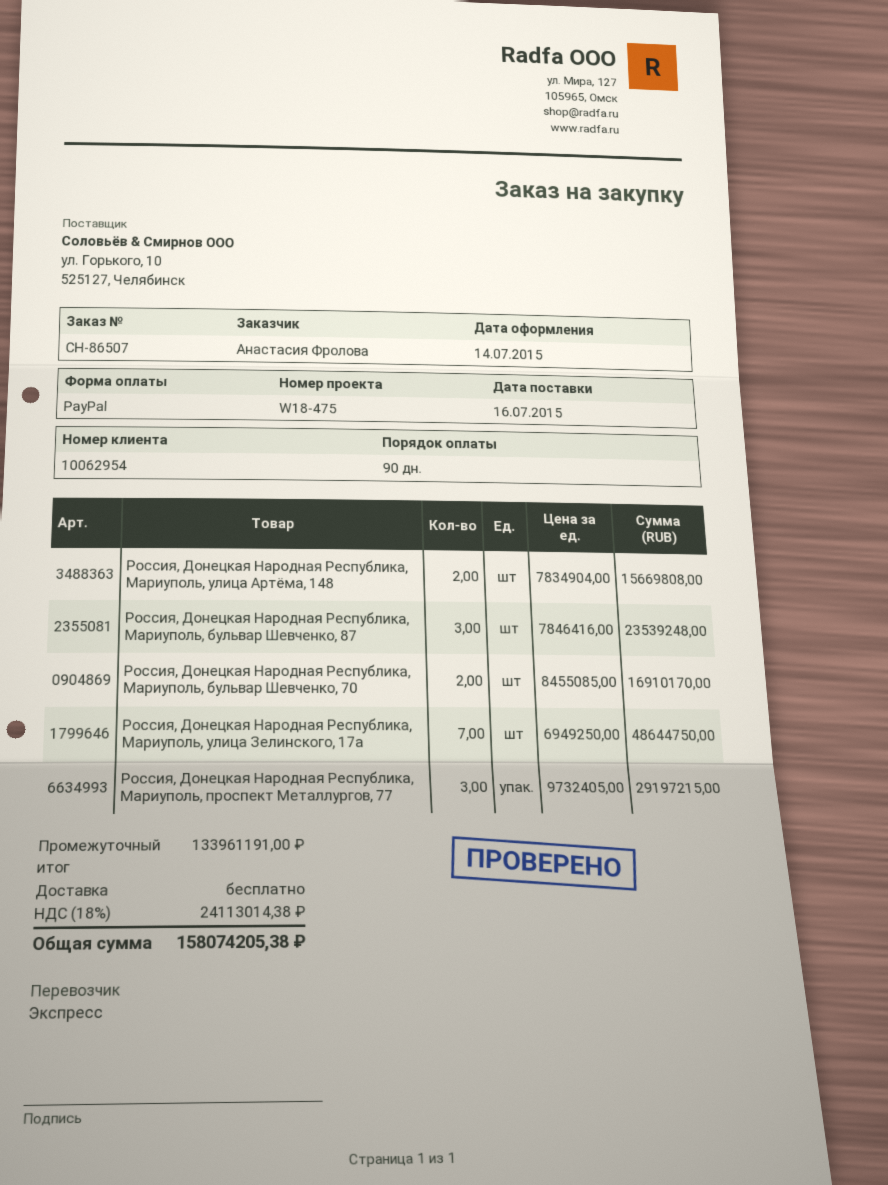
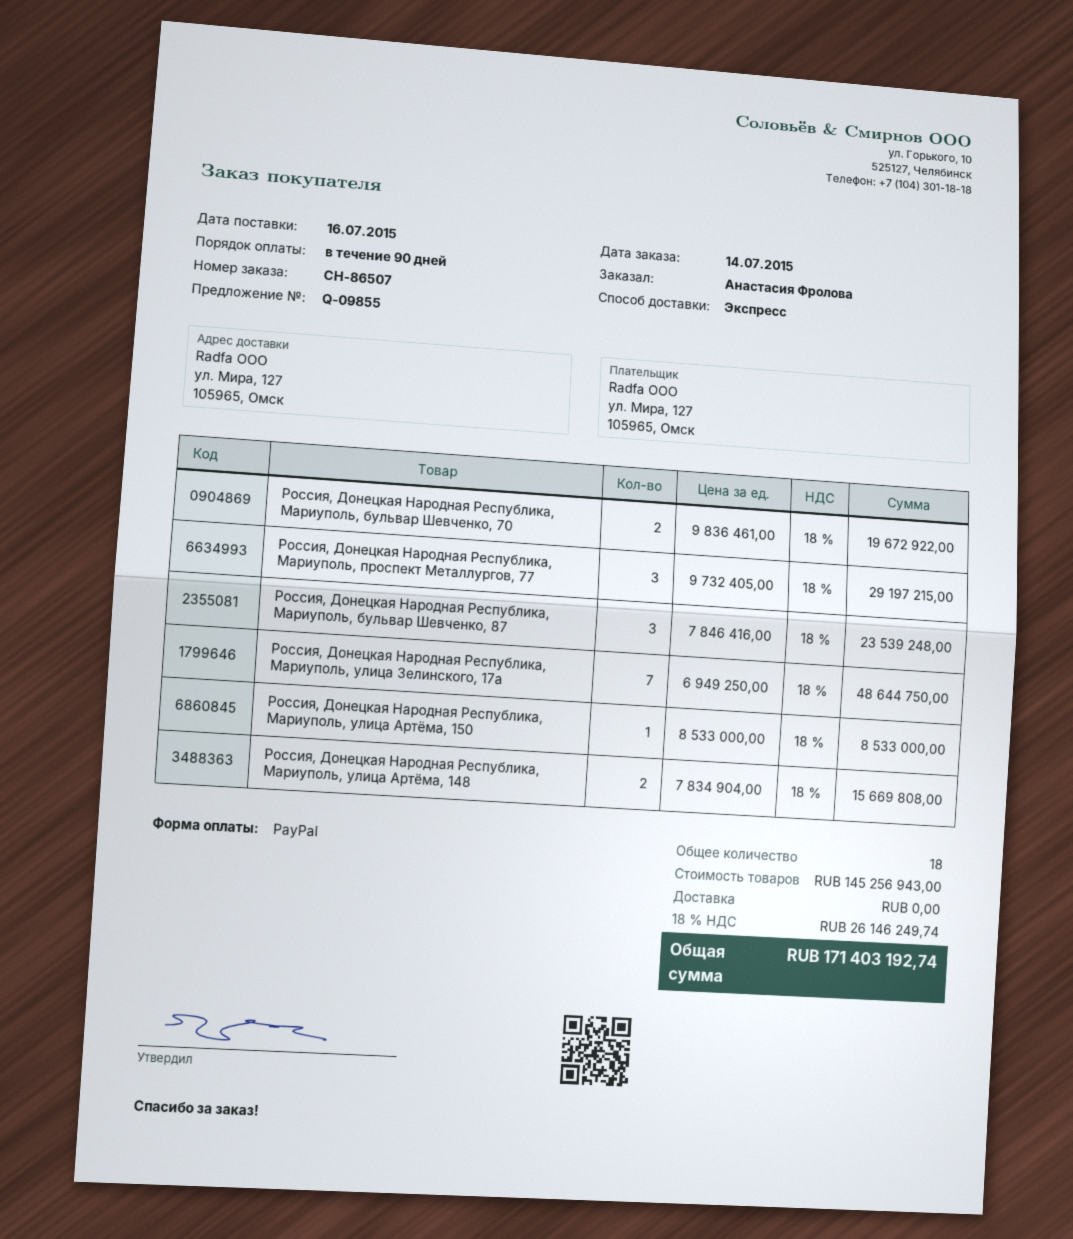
Россия, Донецкая Народная Республика, Мариуполь, бульвар Шевченко, 70: 2 x 8455085.00 = 16910170.00 -> 2 x 9836461.00 = 19672922.00
Россия, Донецкая Народная Республика, Мариуполь, улица Артёма, 150: none -> 1 x 8533000.00 = 8533000.00
subtotal: 133961191.00 -> 145256943.00
tax: 18% = 24113014.38 -> 18% = 26146249.74
total: 158074205.38 -> 171403192.74

